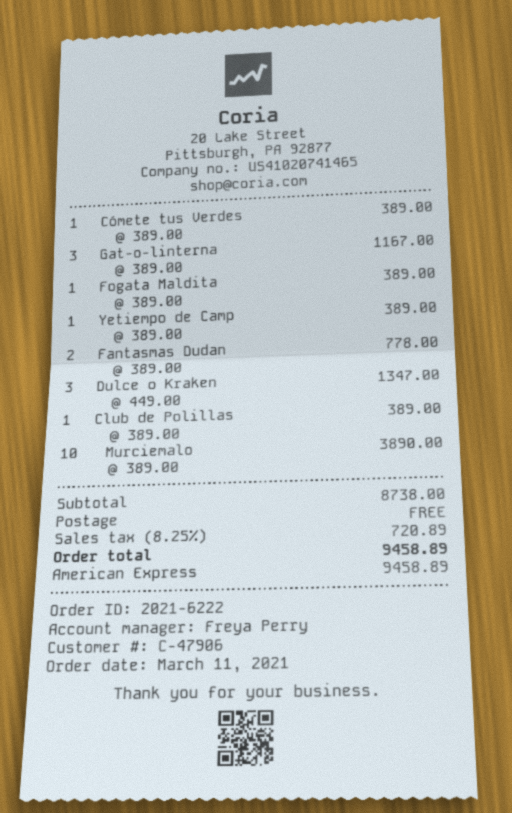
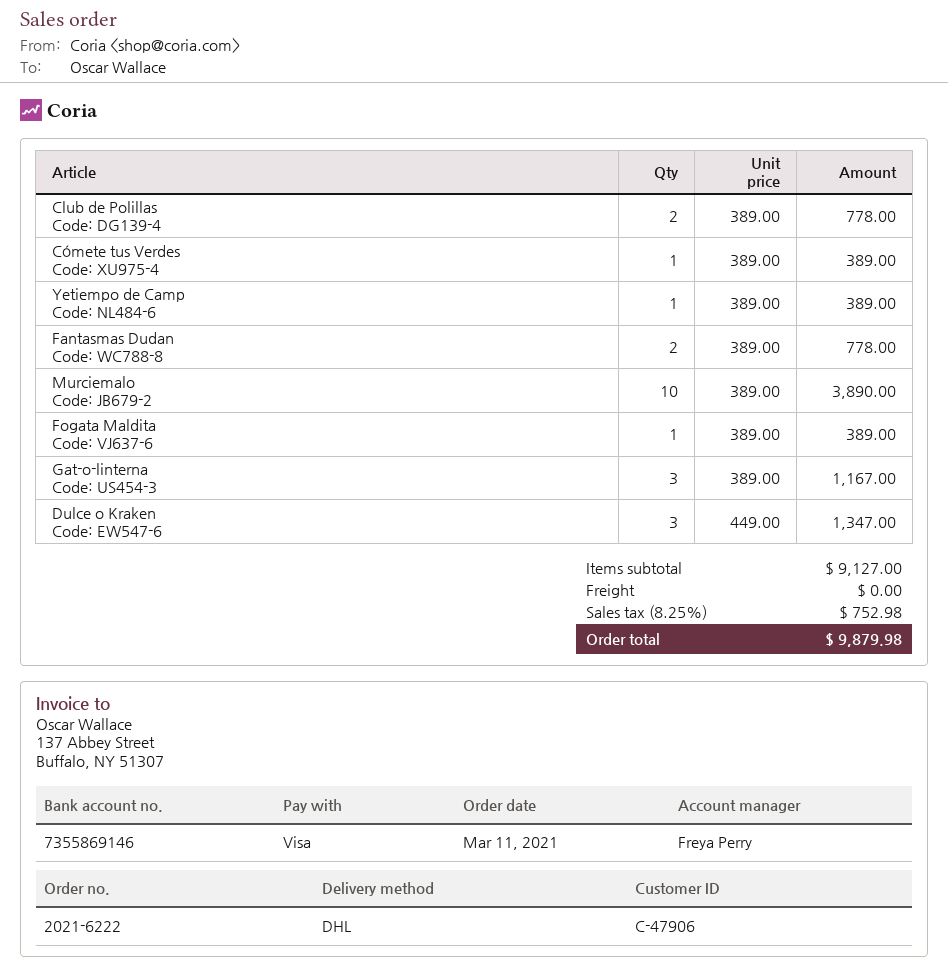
payment method: American Express -> Visa
Club de Polillas: 1 x 389.00 = 389.00 -> 2 x 389.00 = 778.00
subtotal: 8738.00 -> 9127.00
tax: 8.25% = 720.89 -> 8.25% = 752.98
total: 9458.89 -> 9879.98

